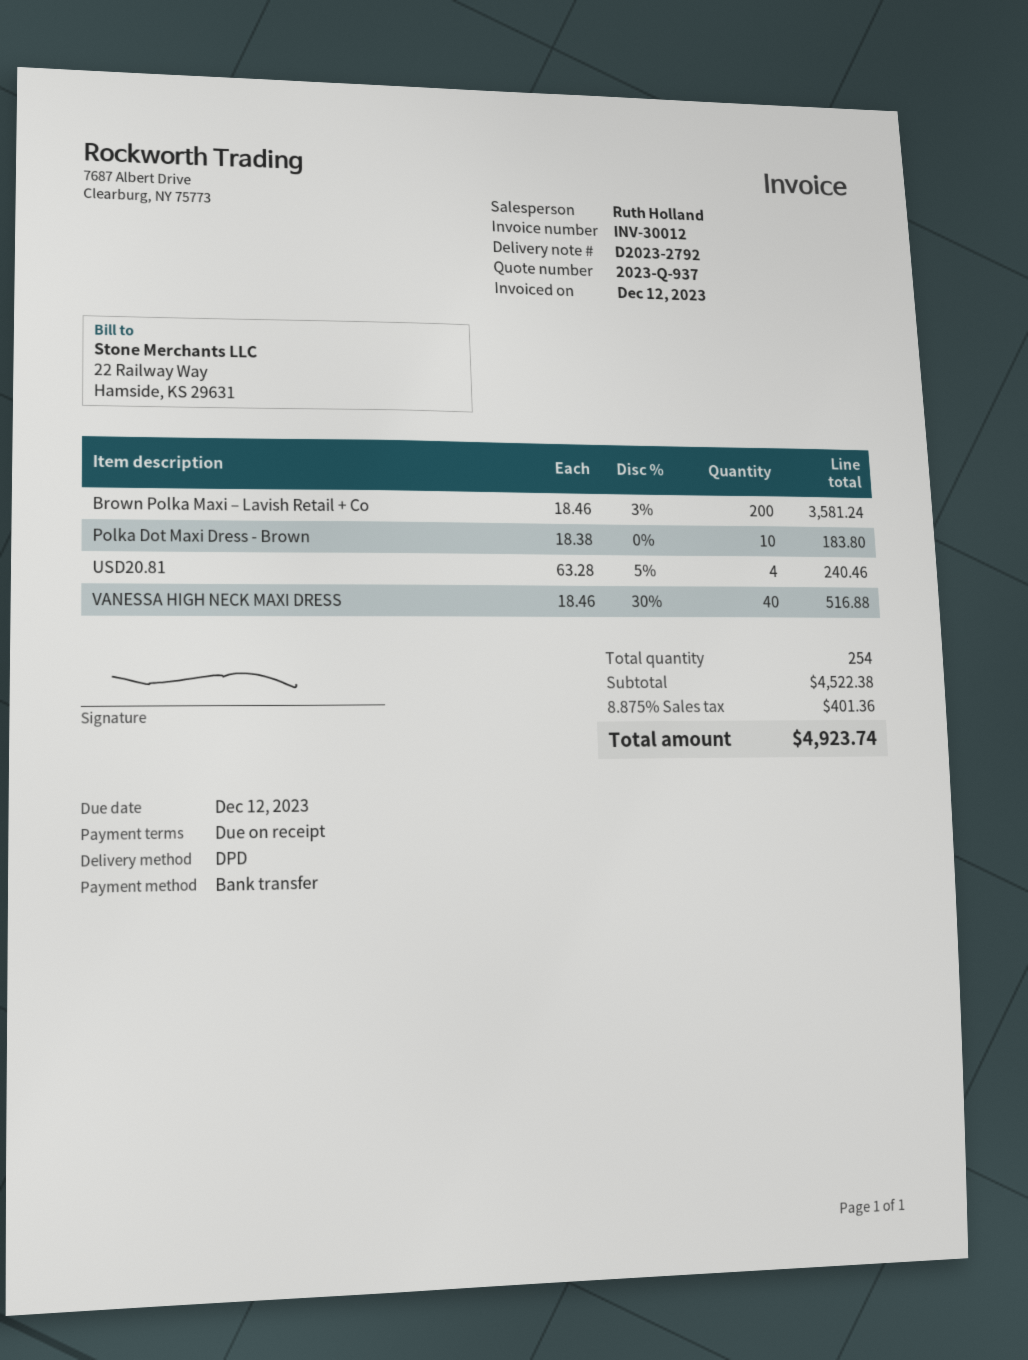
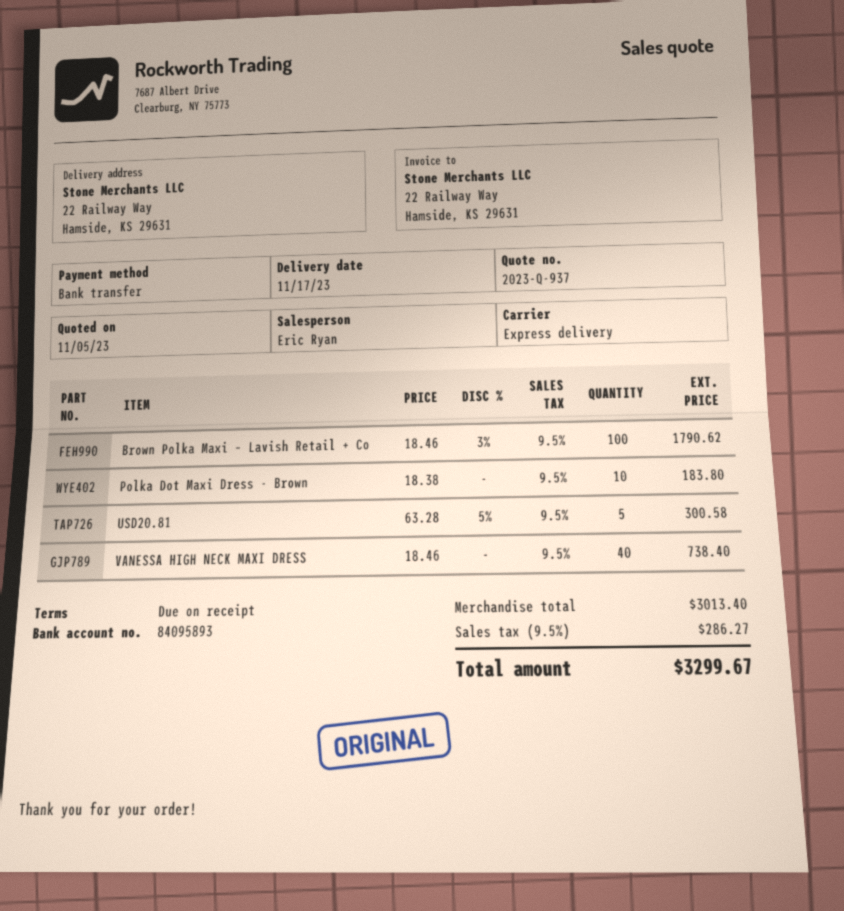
sales rep: Ruth Holland -> Eric Ryan
shipping method: DPD -> express
Brown Polka Maxi – Lavish Retail + Co: 200 x 18.46 - 3% = 3581.24 -> 100 x 18.46 - 3% = 1790.62
USD20.81: 4 x 63.28 - 5% = 240.46 -> 5 x 63.28 - 5% = 300.58
VANESSA HIGH NECK MAXI DRESS: 40 x 18.46 - 30% = 516.88 -> 40 x 18.46 = 738.40
subtotal: 4522.38 -> 3013.40
tax: 8.875% = 401.36 -> 9.5% = 286.27
total: 4923.74 -> 3299.67

